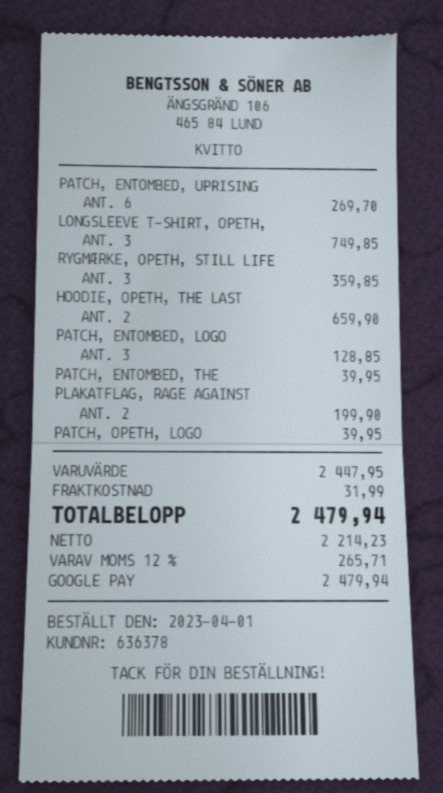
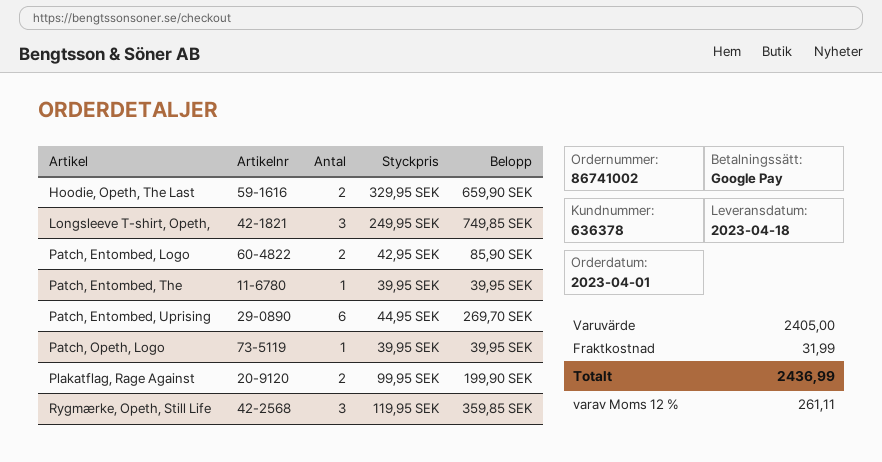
PATCH, ENTOMBED, LOGO: 3 for 128.85 -> 2 for 85.90
subtotal: 2447.95 -> 2405.00
tax: 12% = 265.71 -> 12% = 261.11
total: 2479.94 -> 2436.99

